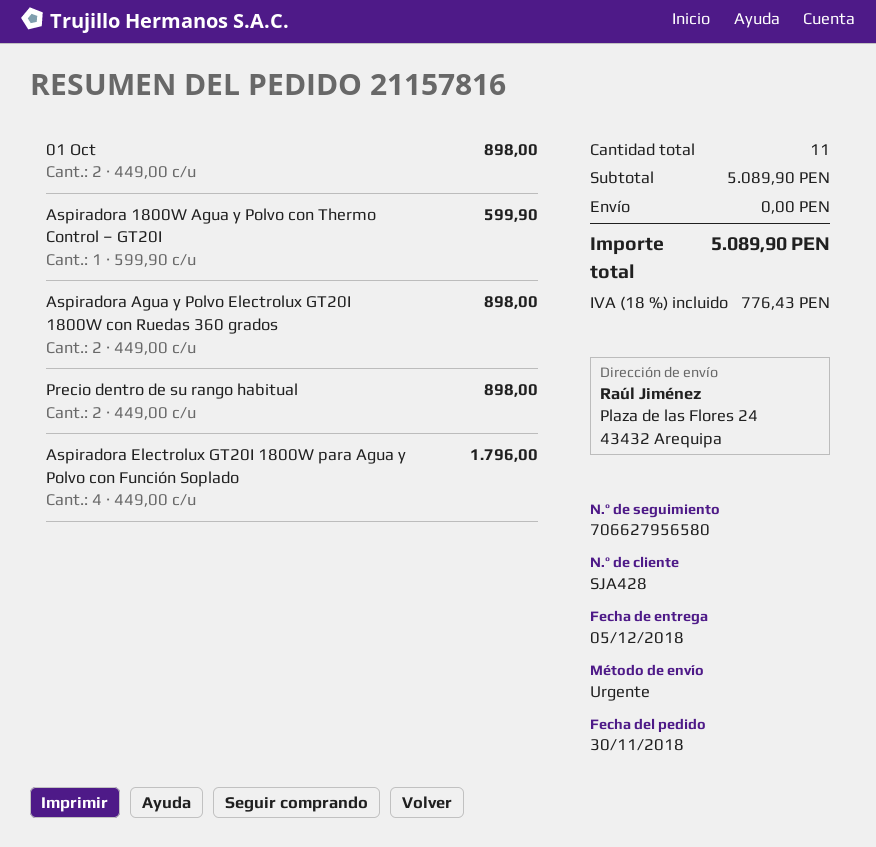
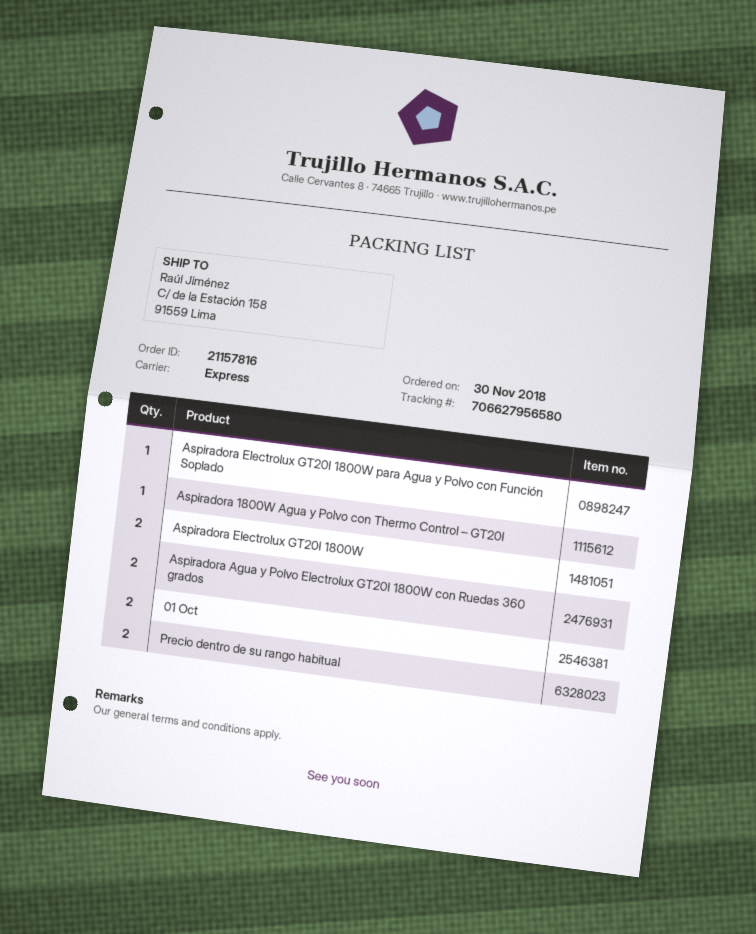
ship to: Plaza de las Flores 24, 43432 Arequipa -> C/ de la Estación 158, 91559 Lima
Aspiradora Electrolux GT20I 1800W para Agua y Polvo con Función Soplado: 4 -> 1
Aspiradora Electrolux GT20I 1800W: none -> 2

